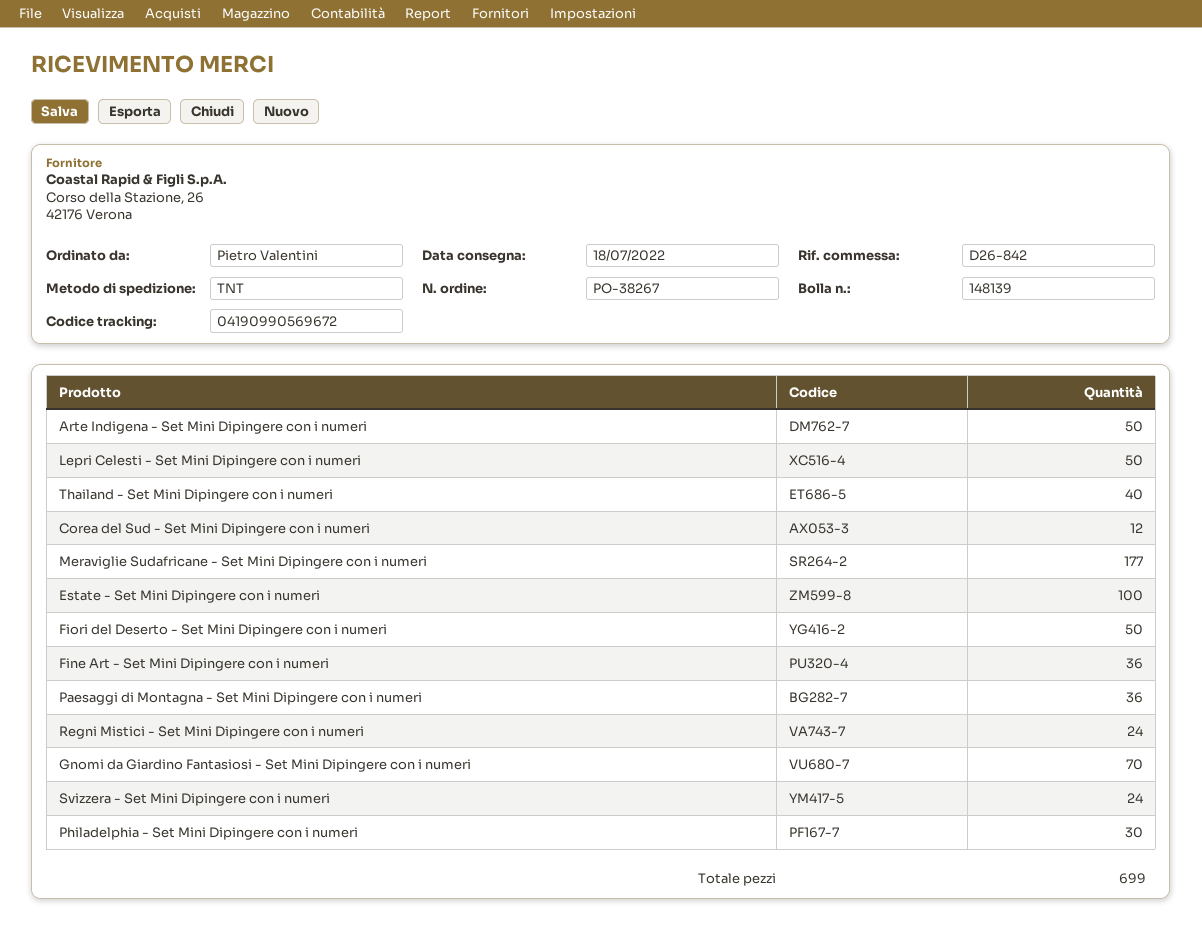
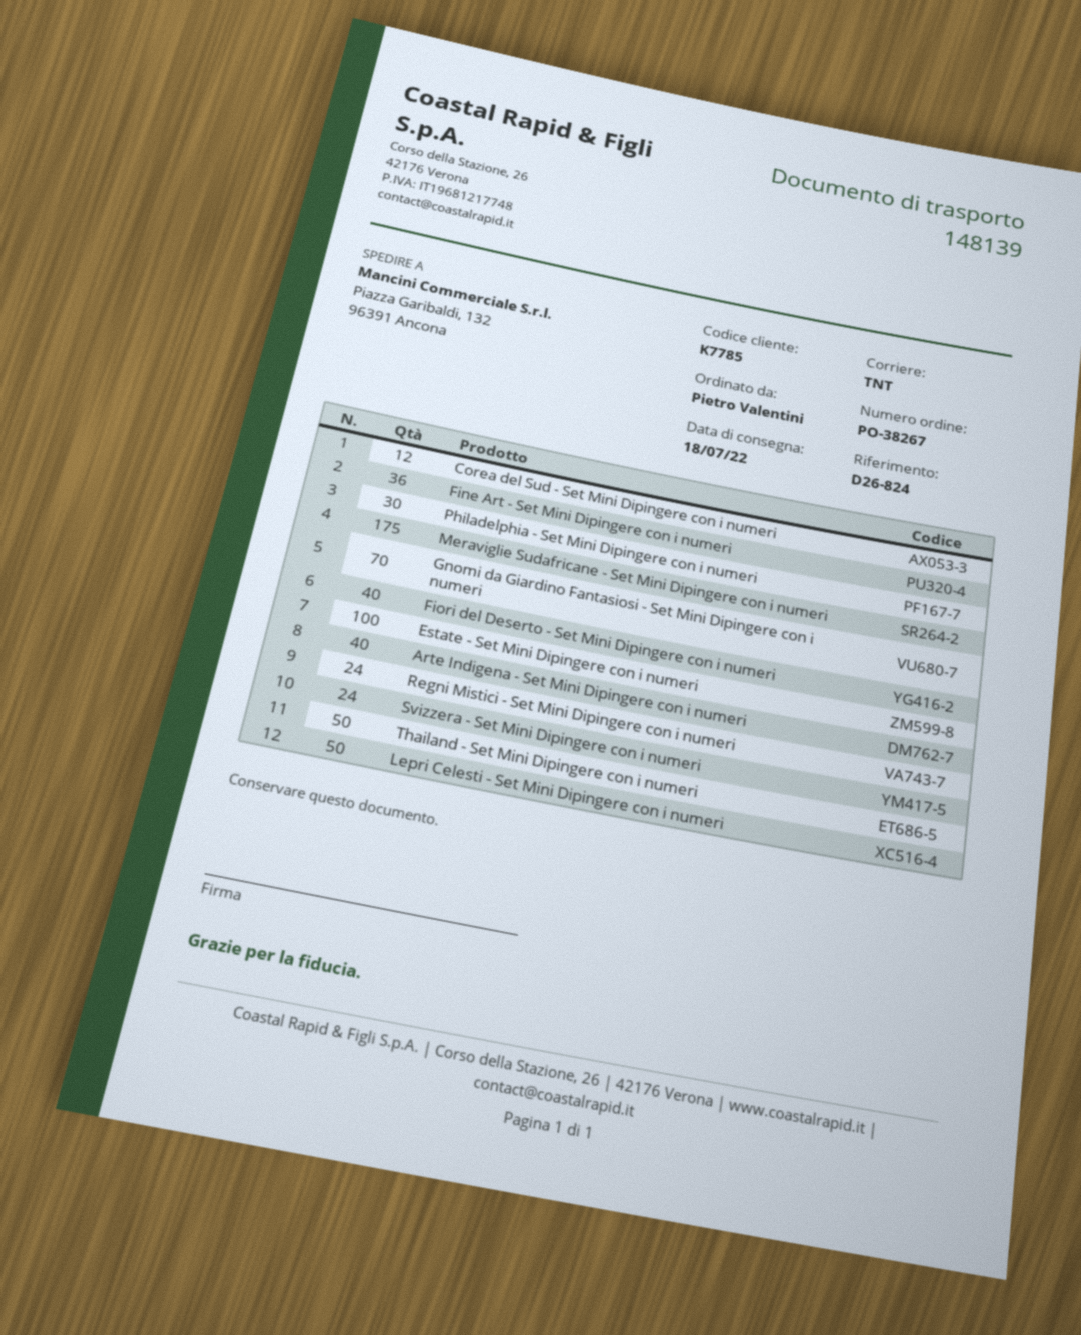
reference: D26-842 -> D26-824
Arte Indigena - Set Mini Dipingere con i numeri: 50 -> 40
Thailand - Set Mini Dipingere con i numeri: 40 -> 50
Meraviglie Sudafricane - Set Mini Dipingere con i numeri: 177 -> 175
Fiori del Deserto - Set Mini Dipingere con i numeri: 50 -> 40
Paesaggi di Montagna - Set Mini Dipingere con i numeri: 36 -> none

